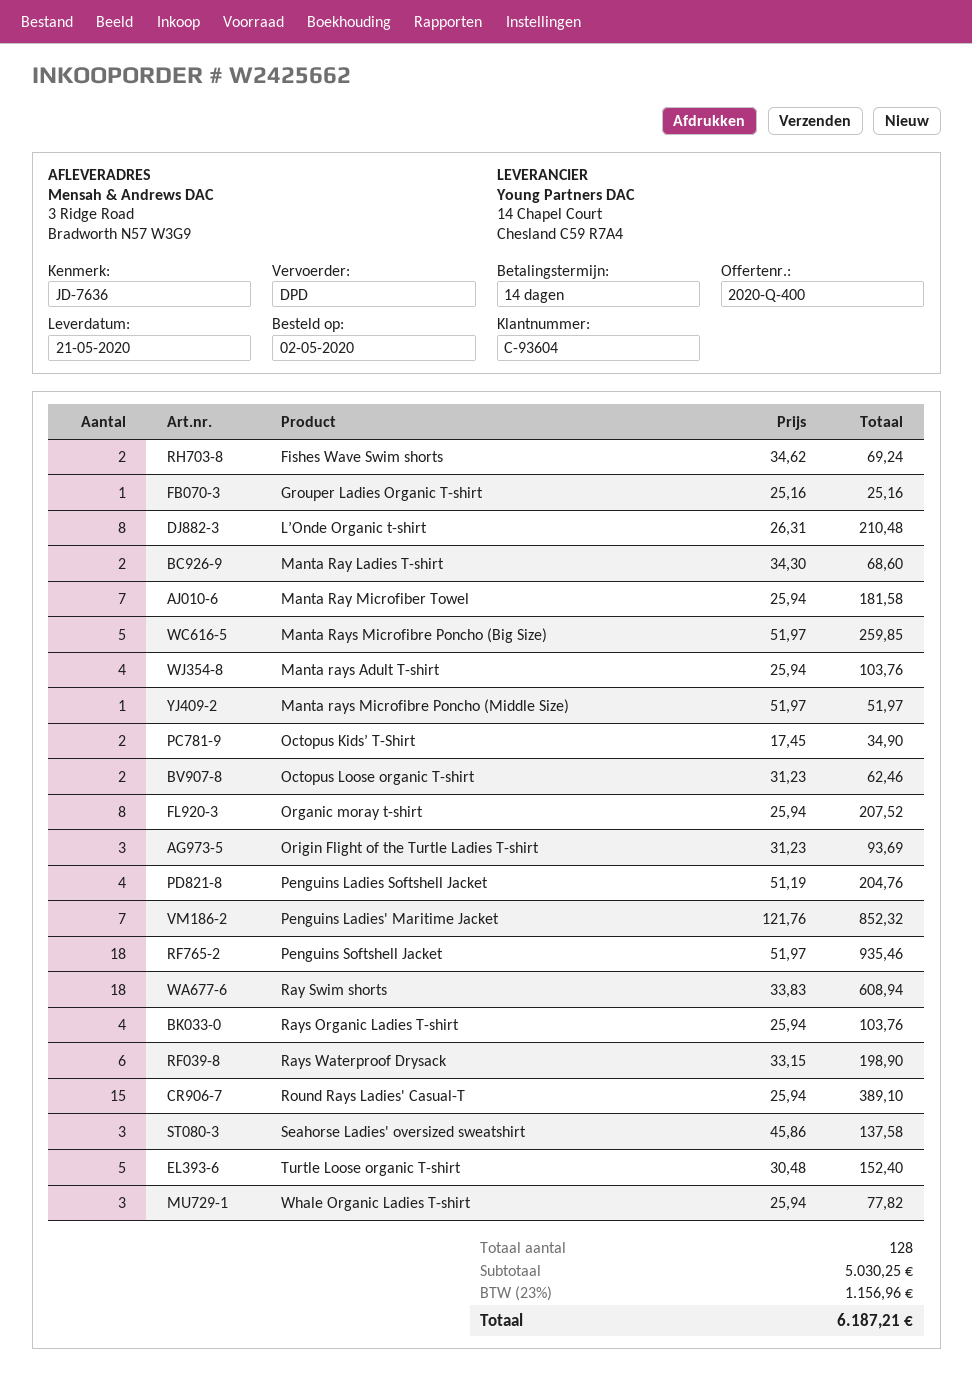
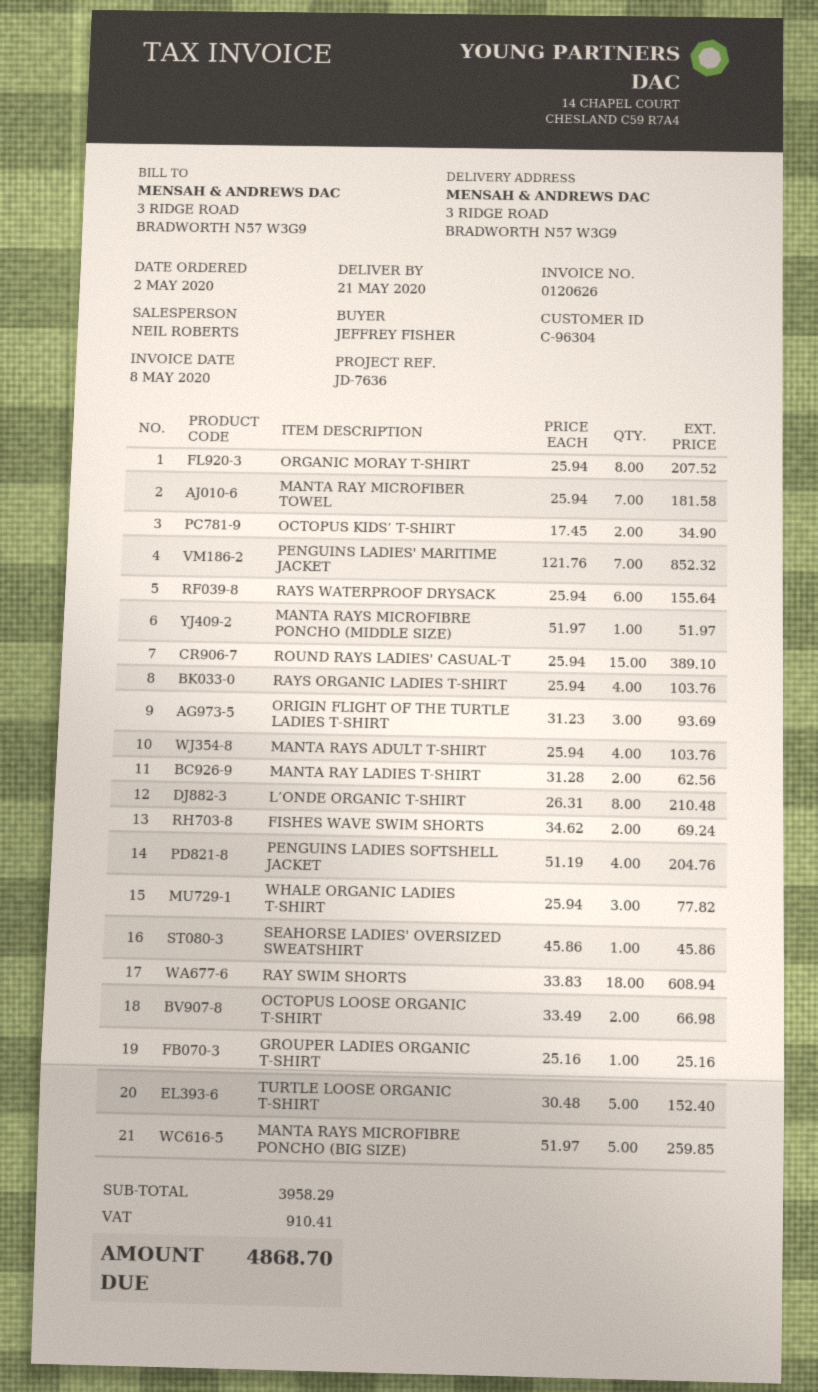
customer number: C-93604 -> C-96304
Manta Ray Ladies T-shirt: 2 x 34.30 = 68.60 -> 2 x 31.28 = 62.56
Octopus Loose organic T-shirt: 2 x 31.23 = 62.46 -> 2 x 33.49 = 66.98
Penguins Softshell Jacket: 18 x 51.97 = 935.46 -> none
Rays Waterproof Drysack: 6 x 33.15 = 198.90 -> 6 x 25.94 = 155.64
Seahorse Ladies' oversized sweatshirt: 3 x 45.86 = 137.58 -> 1 x 45.86 = 45.86
subtotal: 5030.25 -> 3958.29
tax: 1156.96 -> 910.41
total: 6187.21 -> 4868.70

